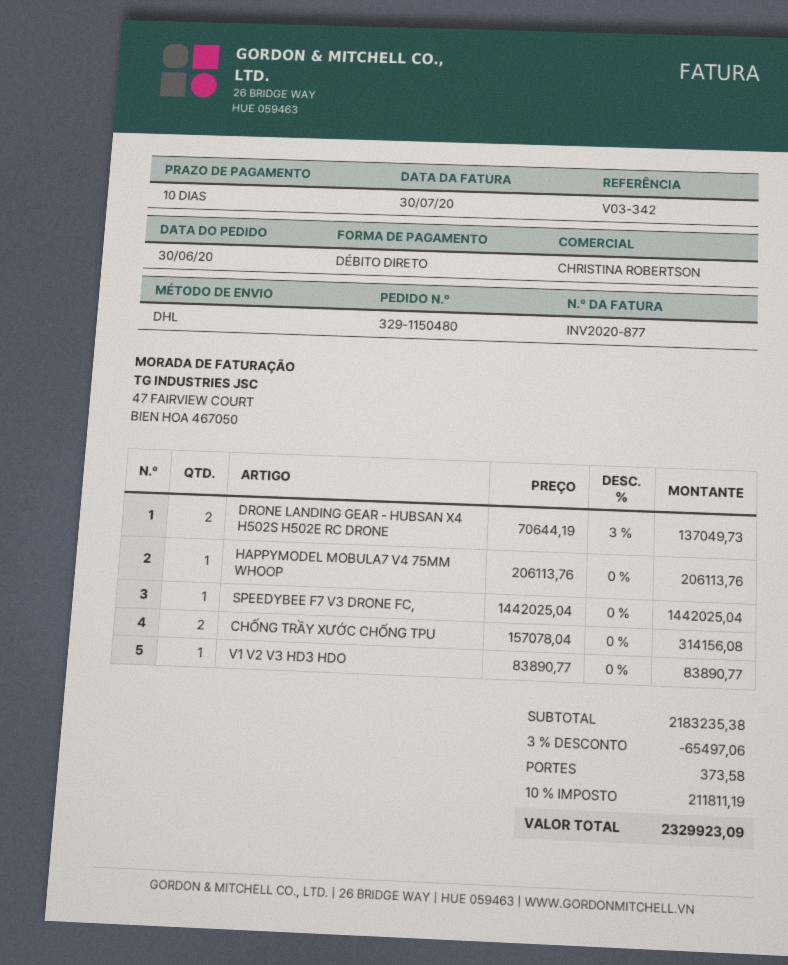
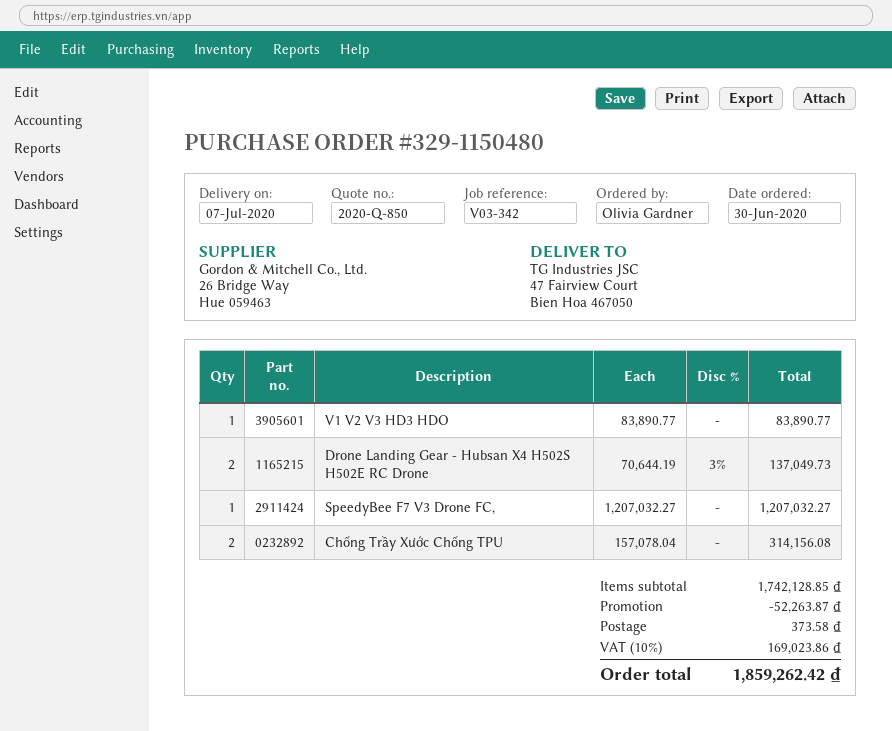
HAPPYMODEL MOBULA7 V4 75MM WHOOP: 1 x 206113.76 = 206113.76 -> none
SPEEDYBEE F7 V3 DRONE FC,: 1 x 1442025.04 = 1442025.04 -> 1 x 1207032.27 = 1207032.27
subtotal: 2183235.38 -> 1742128.85
discount: 65497.06 -> 52263.87
tax: 10% = 211811.19 -> 10% = 169023.86
total: 2329923.09 -> 1859262.42

